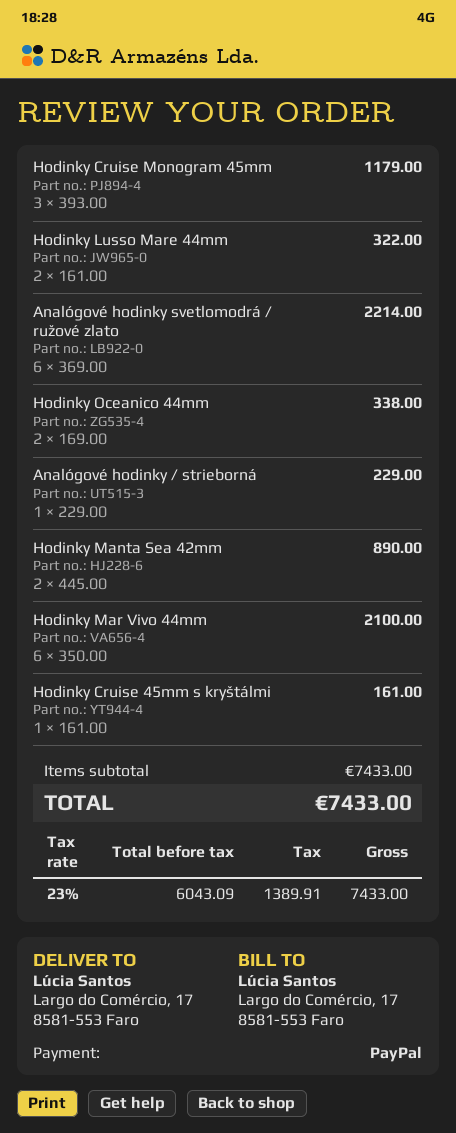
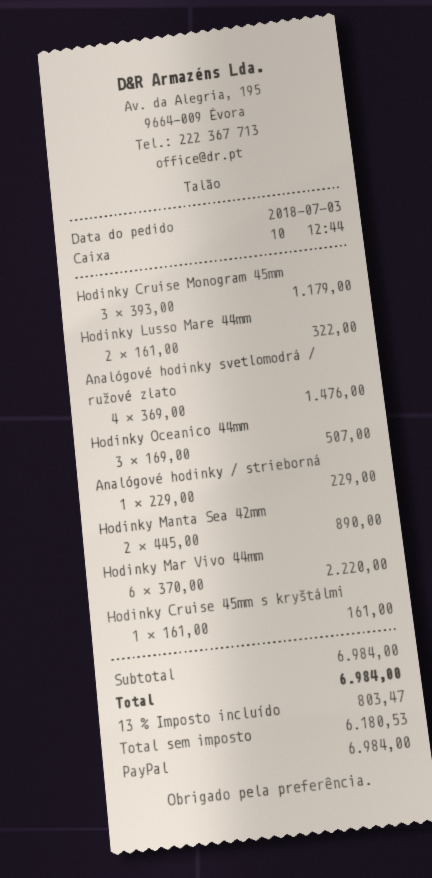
Analógové hodinky svetlomodrá / ružové zlato: 6 x 369.00 = 2214.00 -> 4 x 369.00 = 1476.00
Hodinky Oceanico 44mm: 2 x 169.00 = 338.00 -> 3 x 169.00 = 507.00
Hodinky Mar Vivo 44mm: 6 x 350.00 = 2100.00 -> 6 x 370.00 = 2220.00
subtotal: 7433.00 -> 6984.00
net: 6043.09 -> 6180.53
tax: 23% = 1389.91 -> 13% = 803.47
total: 7433.00 -> 6984.00

